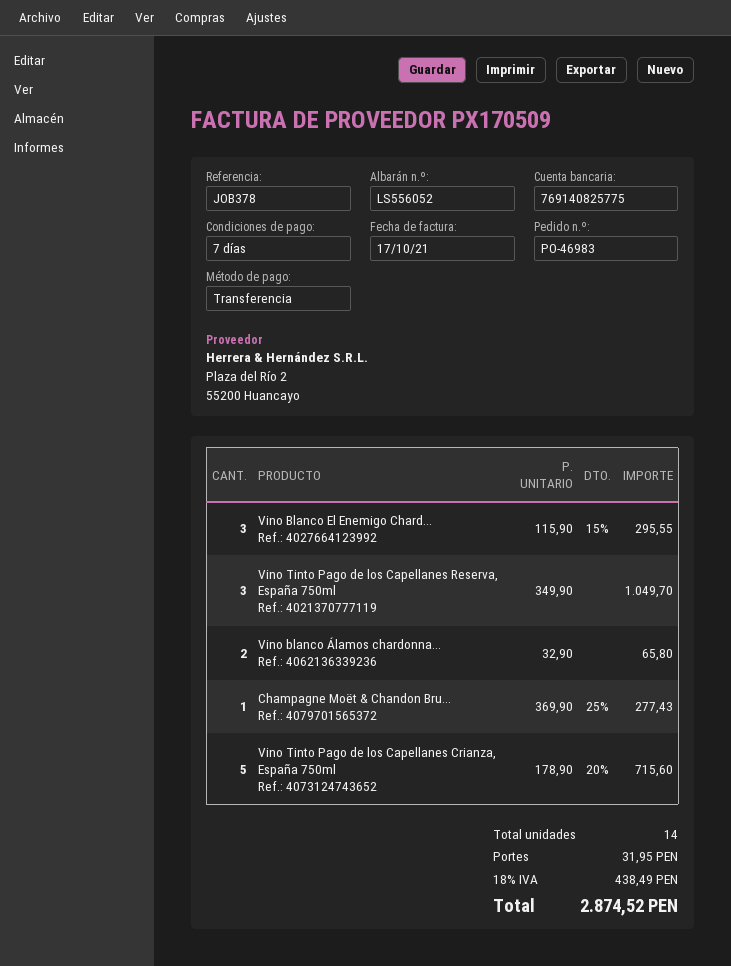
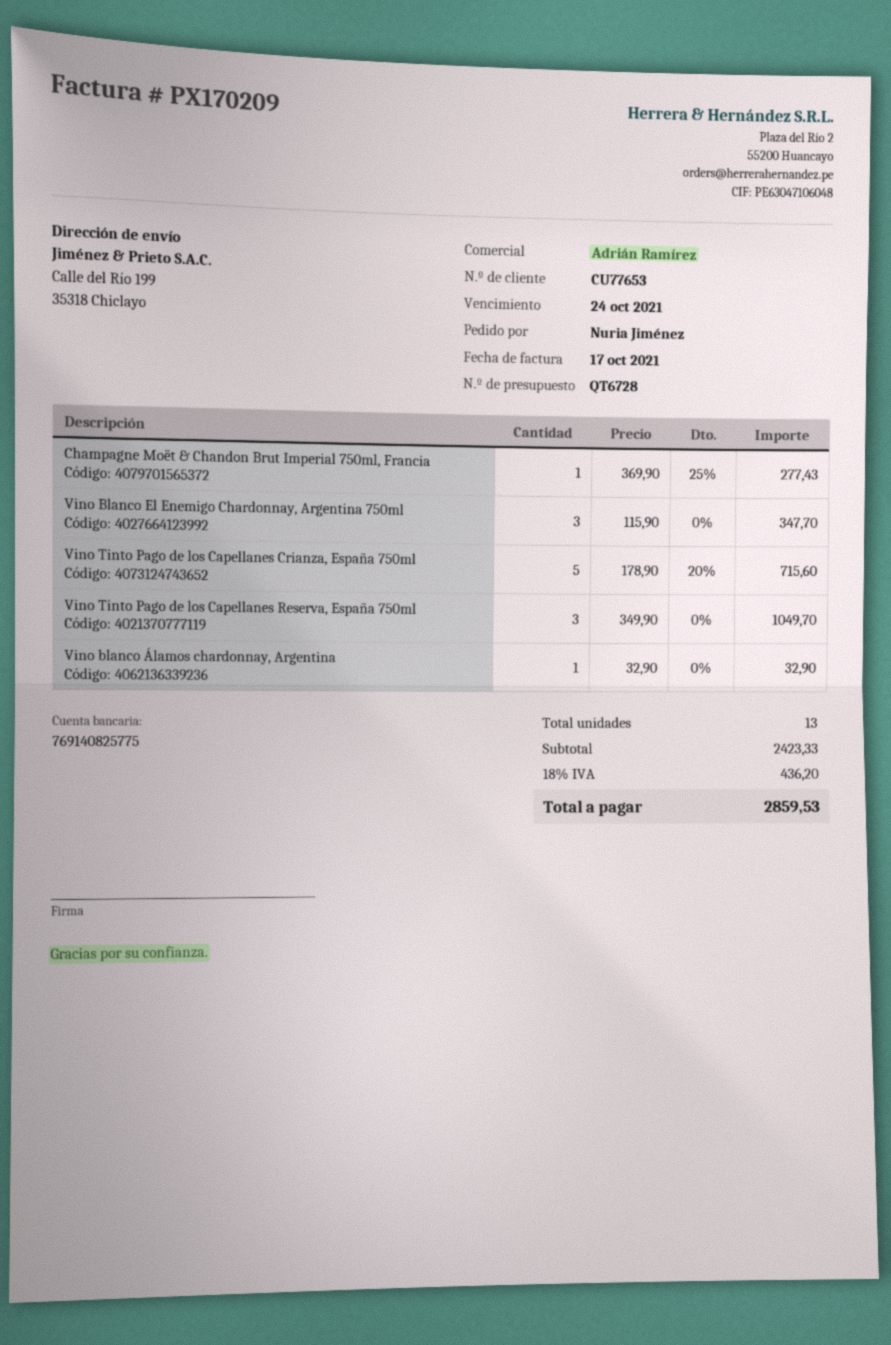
invoice number: PX170509 -> PX170209
Vino Blanco El Enemigo Chard...: 3 x 115.90 - 15% = 295.55 -> 3 x 115.90 = 347.70
Vino blanco Álamos chardonna...: 2 x 32.90 = 65.80 -> 1 x 32.90 = 32.90
total quantity: 14 -> 13
shipping: 31.95 -> none
tax: 18% = 438.49 -> 18% = 436.20
total: 2874.52 -> 2859.53

